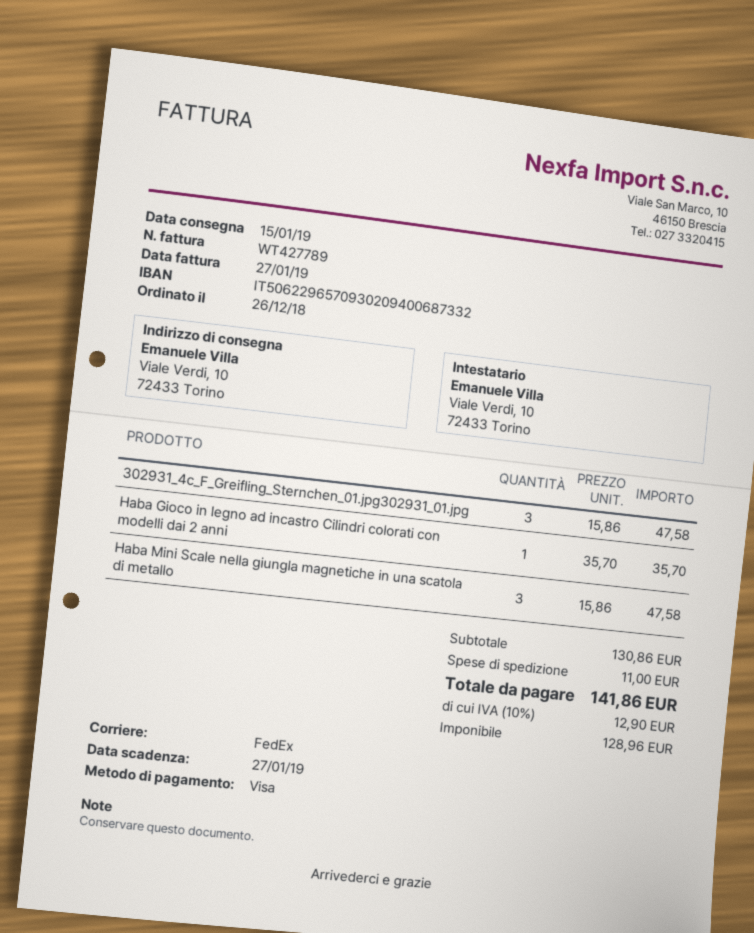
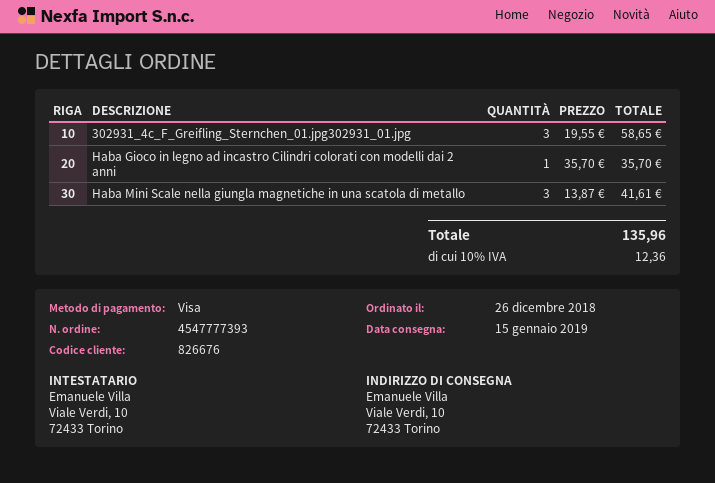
302931_4c_F_Greifling_Sternchen_01.jpg302931_01.jpg: 3 x 15.86 = 47.58 -> 3 x 19.55 = 58.65
Haba Mini Scale nella giungla magnetiche in una scatola di metallo: 3 x 15.86 = 47.58 -> 3 x 13.87 = 41.61
shipping: 11.00 -> none
tax: 10% = 12.90 -> 10% = 12.36
total: 141.86 -> 135.96

